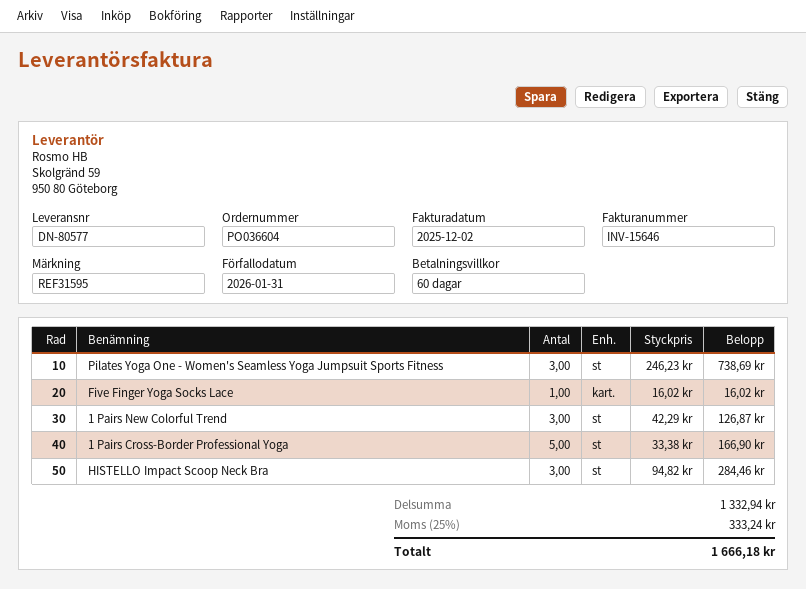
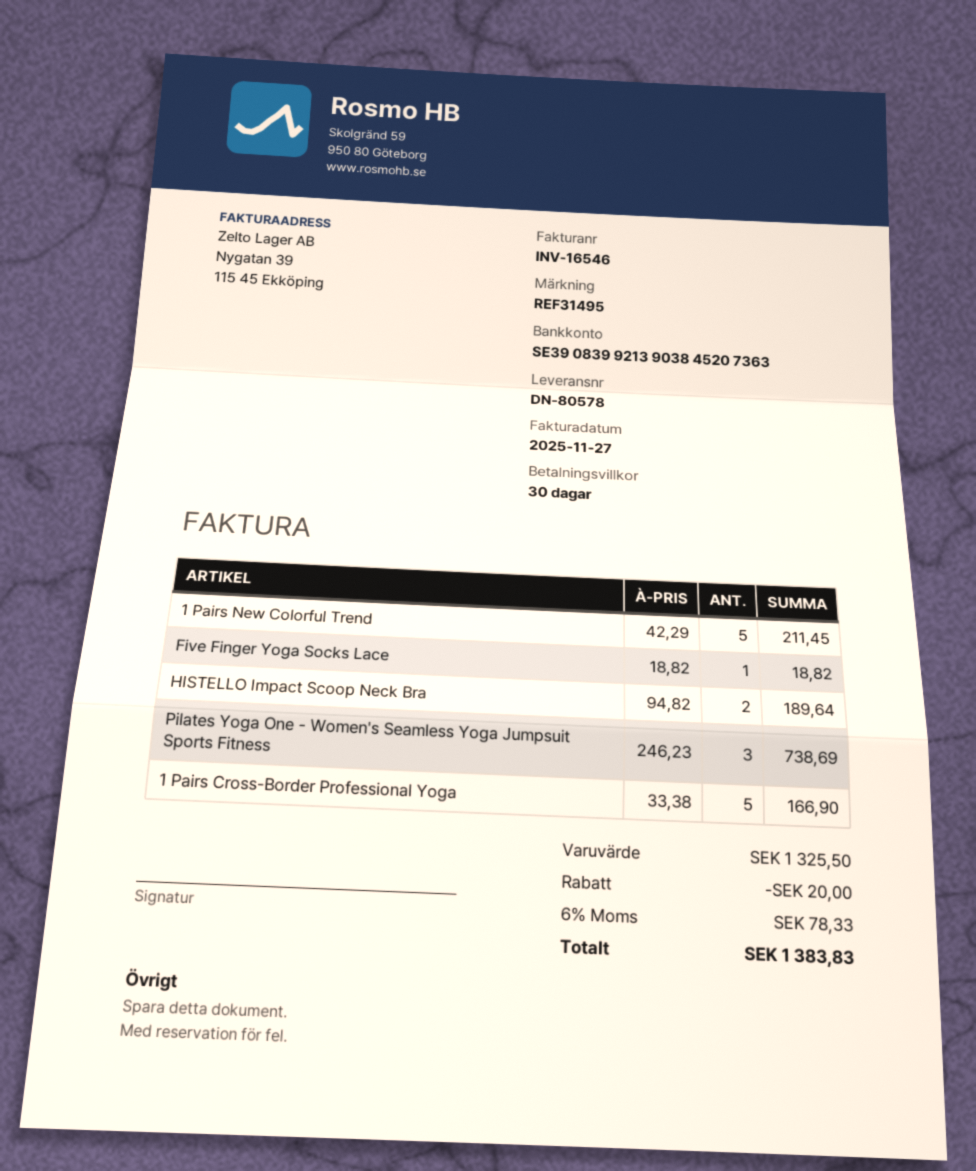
delivery note number: DN-80577 -> DN-80578
invoice number: INV-15646 -> INV-16546
invoice date: 2025-12-02 -> 2025-11-27
payment terms: 60 days -> 30 days
reference: REF31595 -> REF31495
Five Finger Yoga Socks Lace: 1 x 16.02 = 16.02 -> 1 x 18.82 = 18.82
1 Pairs New Colorful Trend: 3 x 42.29 = 126.87 -> 5 x 42.29 = 211.45
HISTELLO Impact Scoop Neck Bra: 3 x 94.82 = 284.46 -> 2 x 94.82 = 189.64
subtotal: 1332.94 -> 1325.50
discount: none -> 20.00
tax: 25% = 333.24 -> 6% = 78.33
total: 1666.18 -> 1383.83

